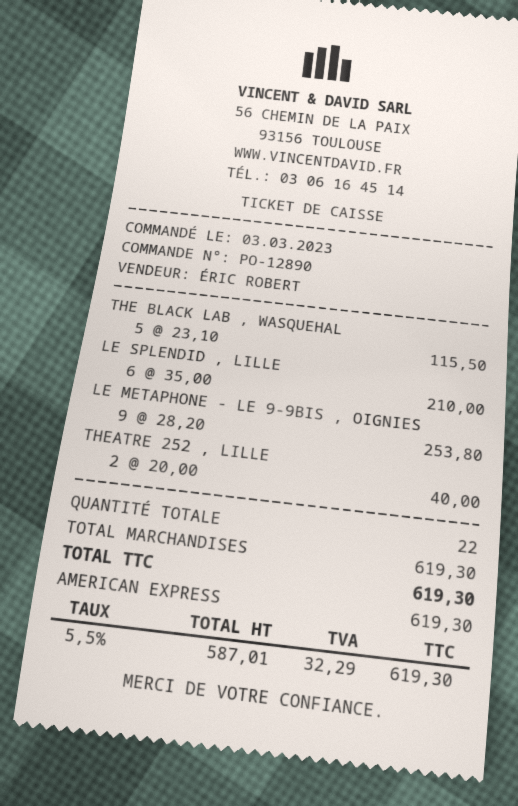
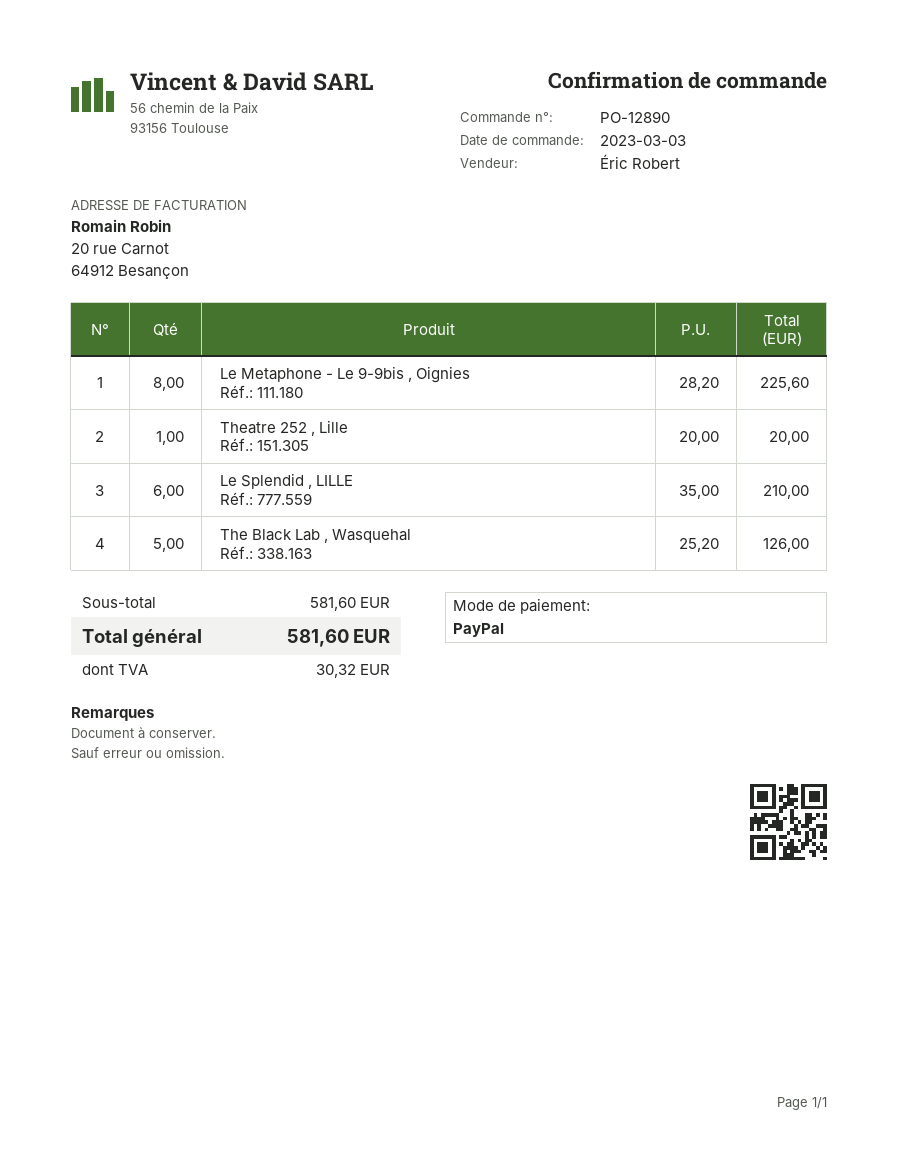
payment method: American Express -> PayPal
THE BLACK LAB , WASQUEHAL: 5 x 23.10 = 115.50 -> 5 x 25.20 = 126.00
LE METAPHONE - LE 9-9BIS , OIGNIES: 9 x 28.20 = 253.80 -> 8 x 28.20 = 225.60
THEATRE 252 , LILLE: 2 x 20.00 = 40.00 -> 1 x 20.00 = 20.00
subtotal: 619.30 -> 581.60
tax: 32.29 -> 30.32
total: 619.30 -> 581.60

